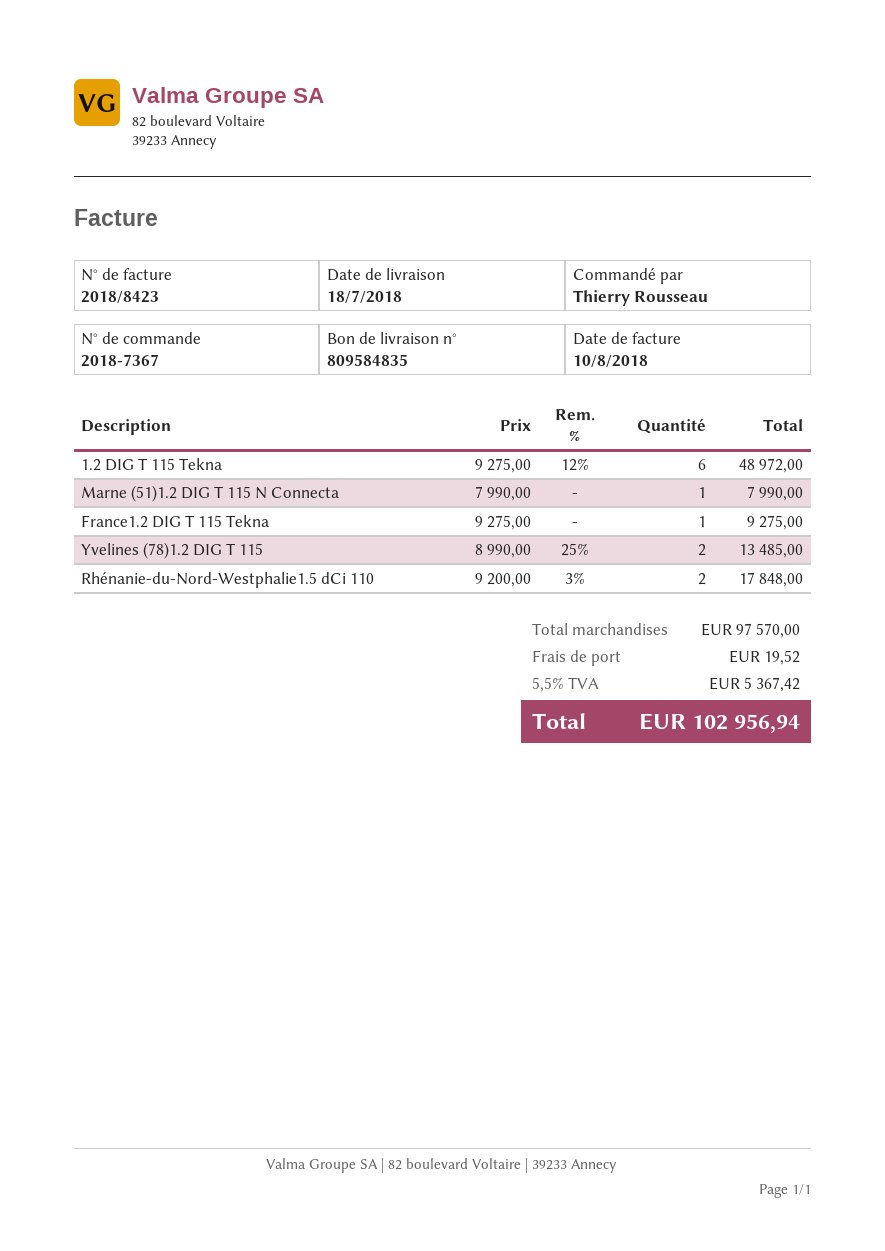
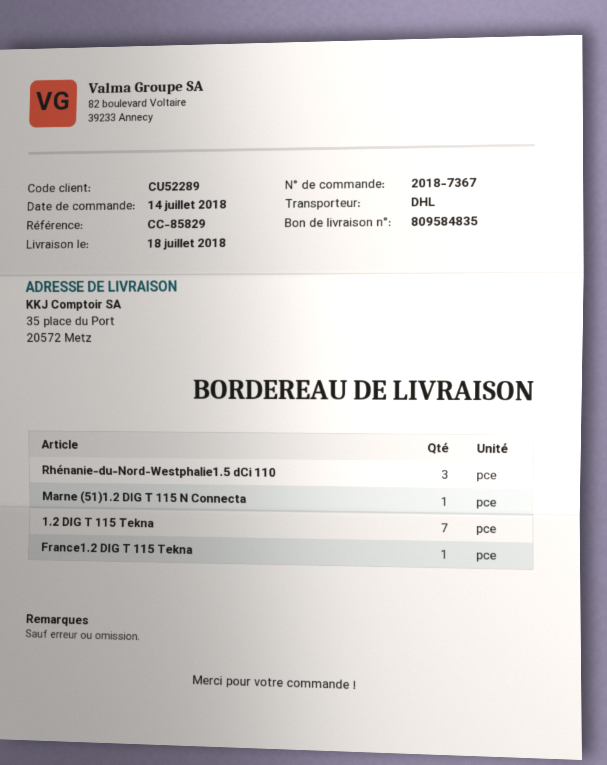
1.2 DIG T 115 Tekna: 6 -> 7
Yvelines (78)1.2 DIG T 115: 2 -> none
Rhénanie-du-Nord-Westphalie1.5 dCi 110: 2 -> 3

